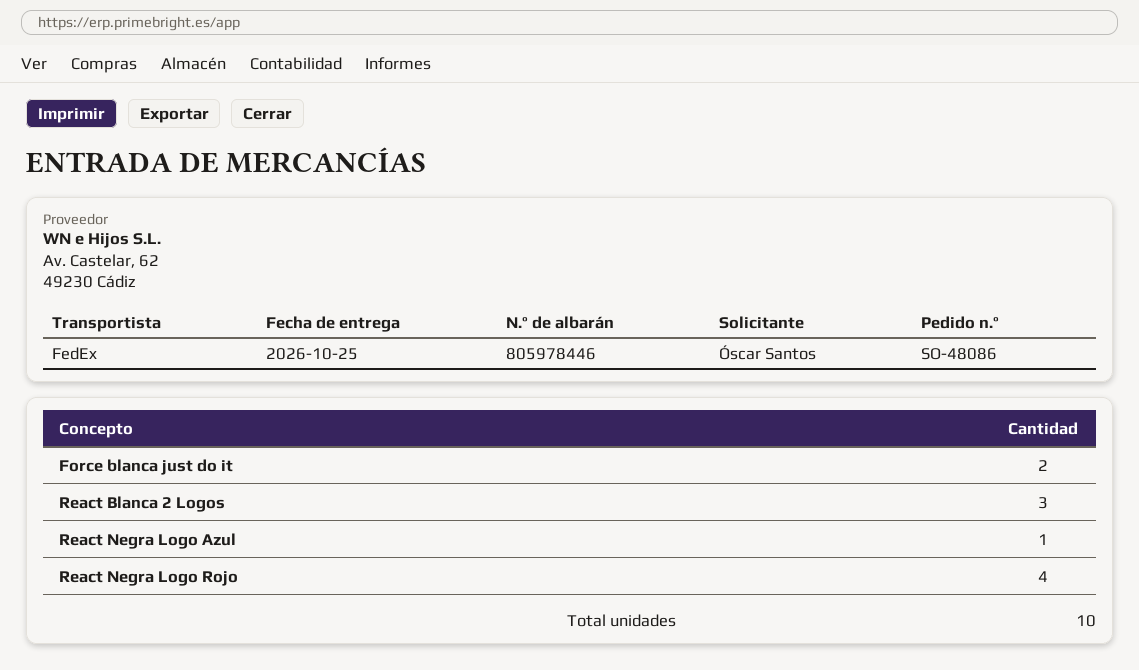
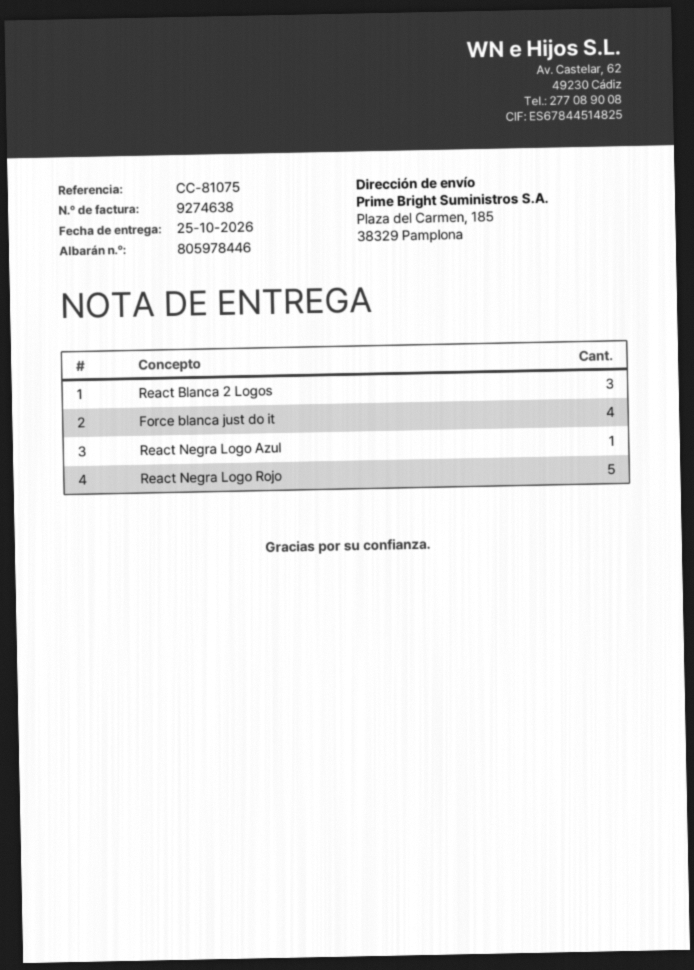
Force blanca just do it: 2 -> 4
React Negra Logo Rojo: 4 -> 5

